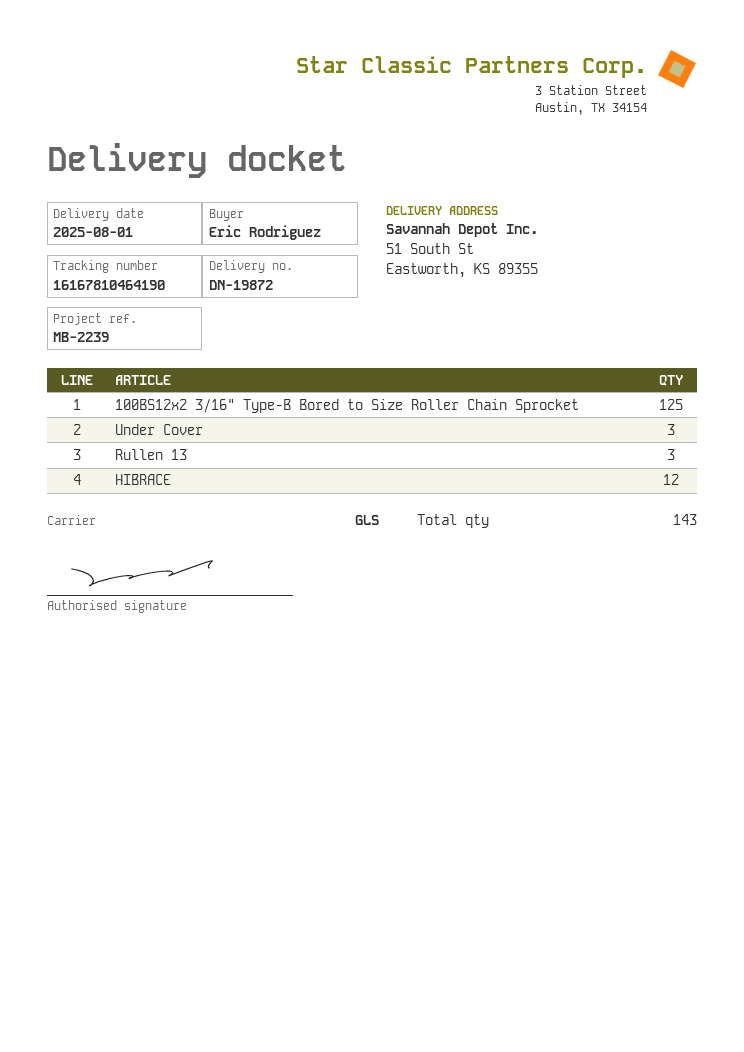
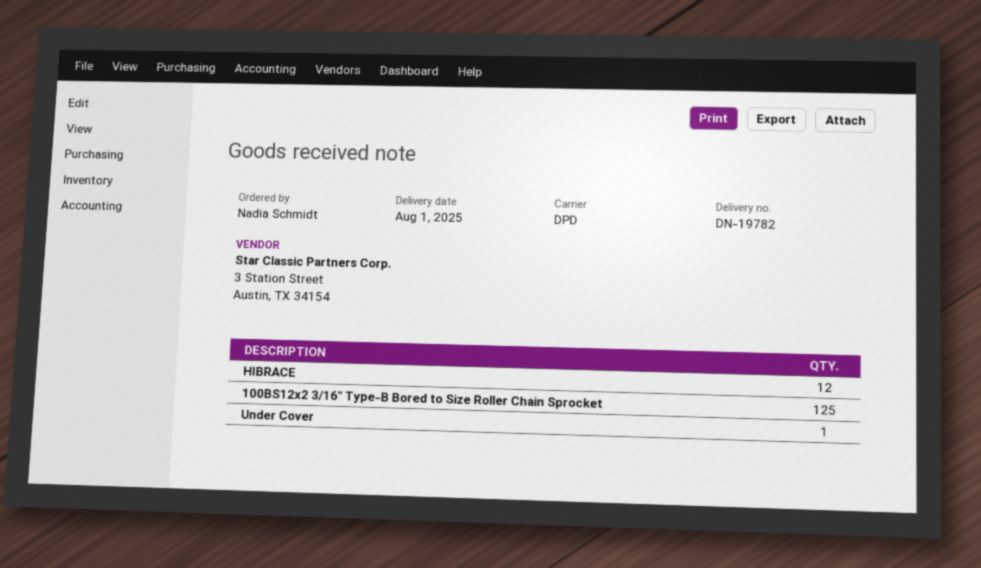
delivery note number: DN-19872 -> DN-19782
ordered by: Eric Rodriguez -> Nadia Schmidt
shipping method: GLS -> DPD
Under Cover: 3 -> 1
Rullen 13: 3 -> none

